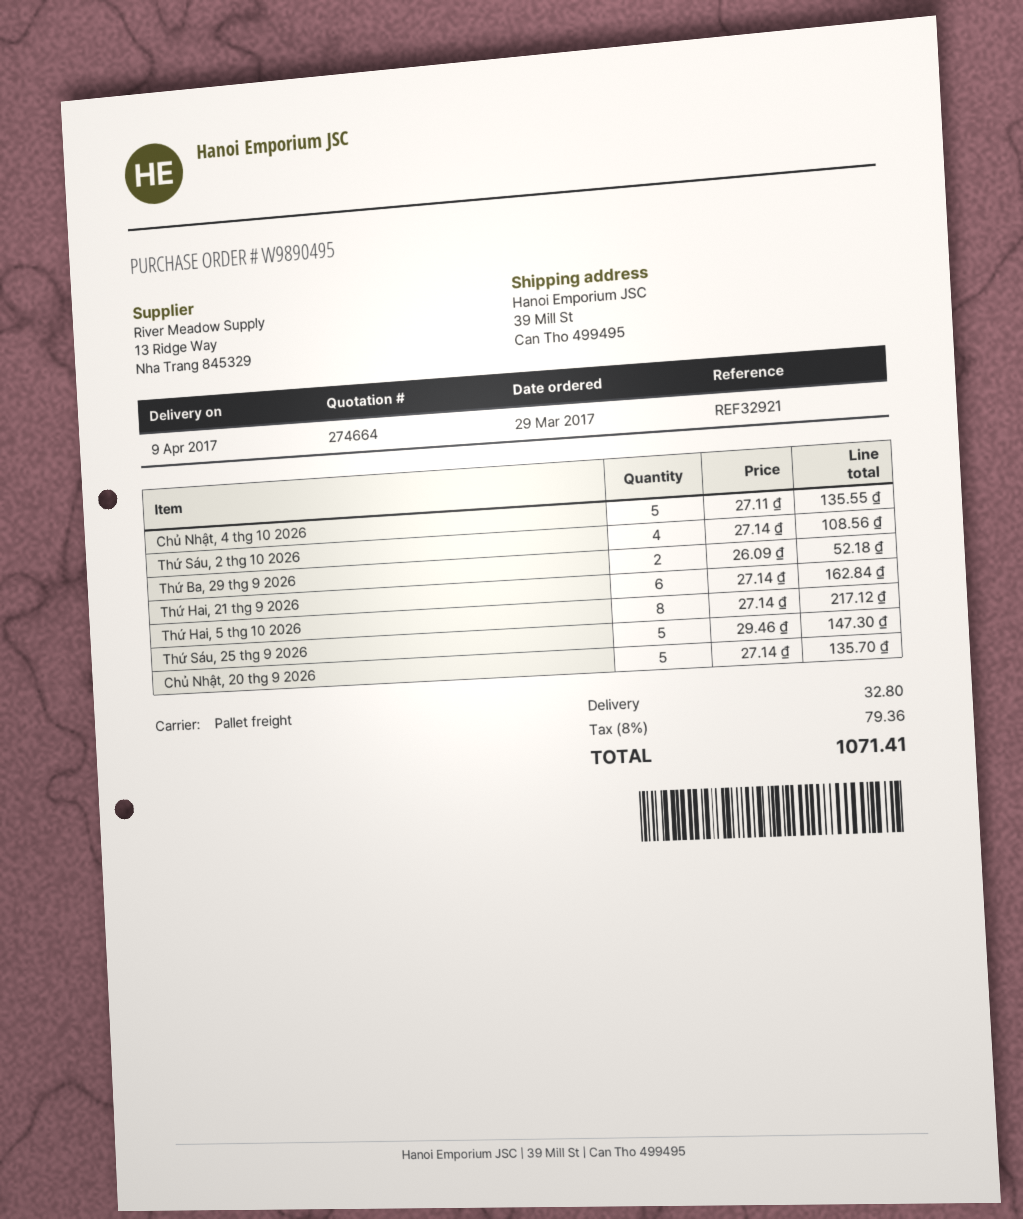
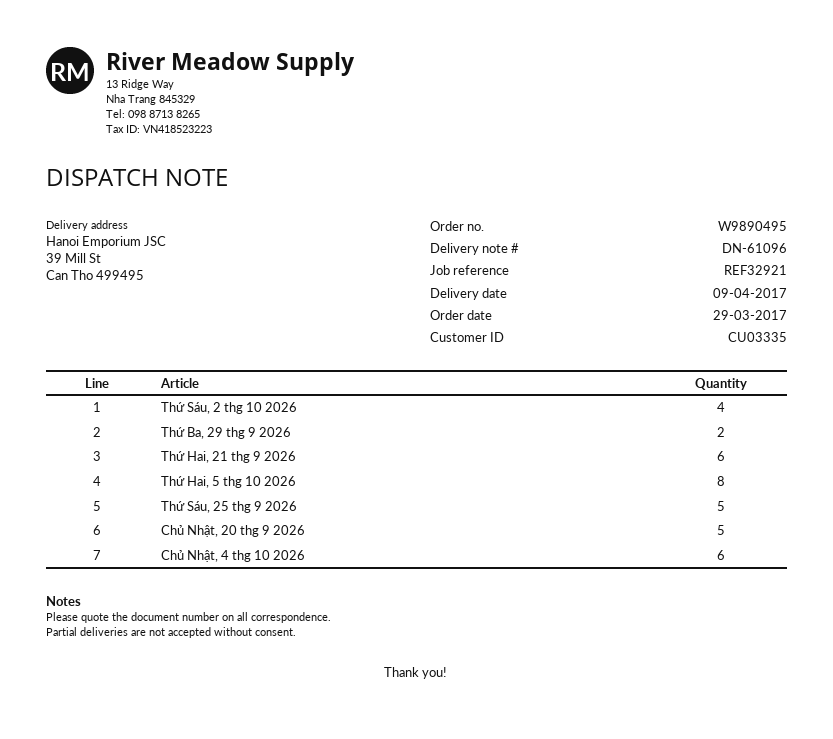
Chủ Nhật, 4 thg 10 2026: 5 -> 6

